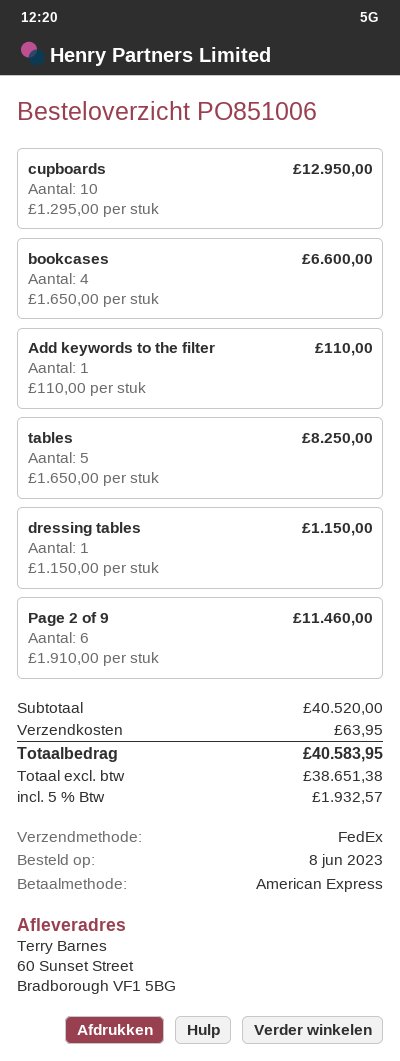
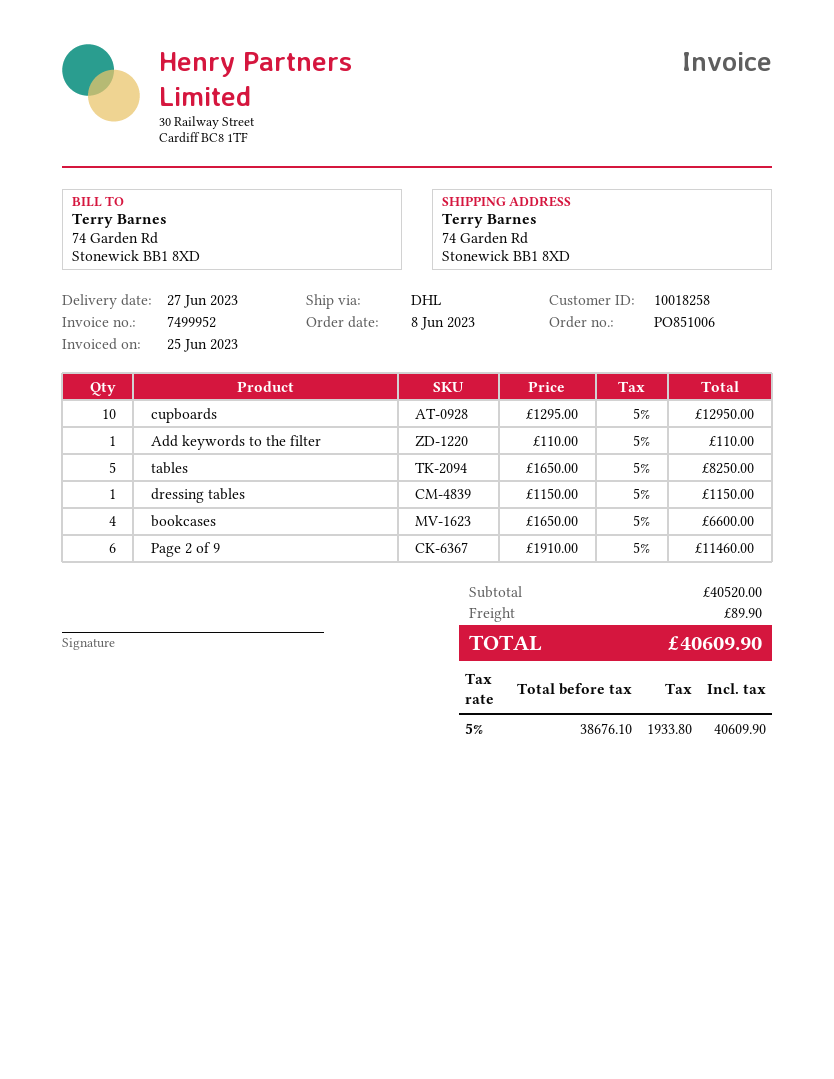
shipping method: FedEx -> DHL
ship to: 60 Sunset Street, Bradborough VF1 5BG -> 74 Garden Rd, Stonewick BB1 8XD
shipping: 63.95 -> 89.90
net: 38651.38 -> 38676.10
tax: 5% = 1932.57 -> 5% = 1933.80
total: 40583.95 -> 40609.90

